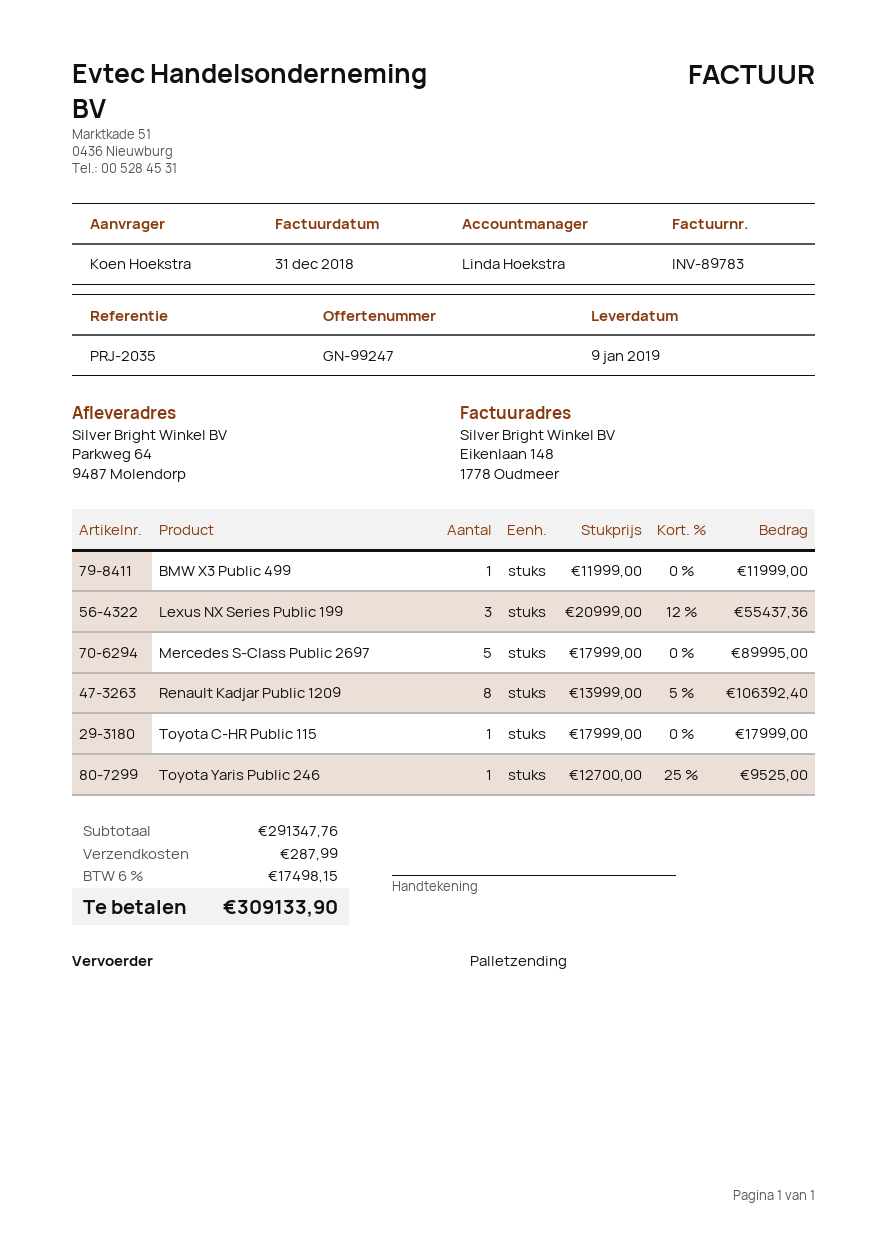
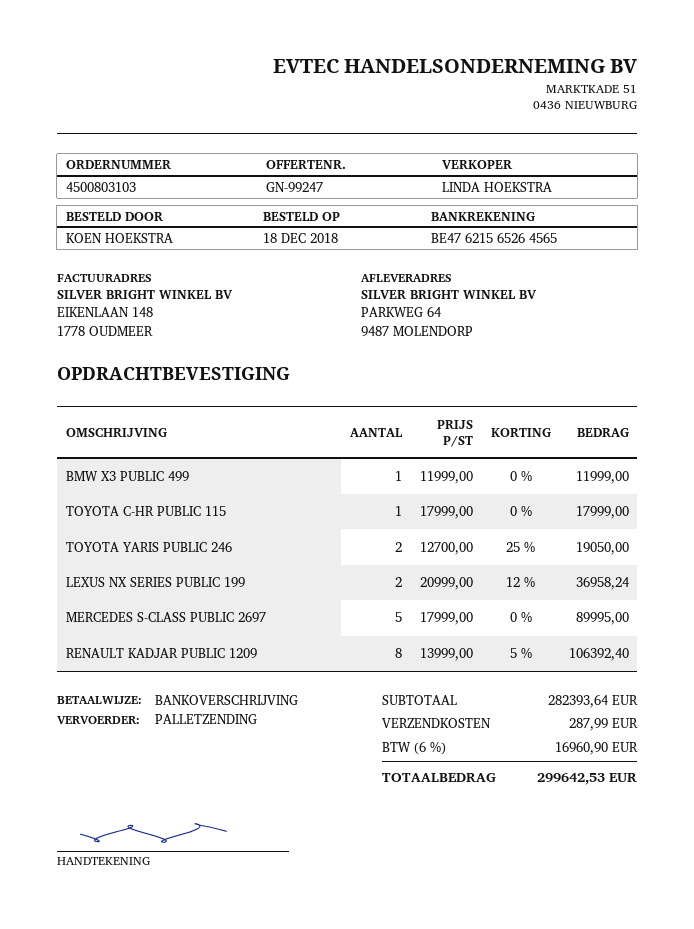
Lexus NX Series Public 199: 3 x 20999.00 - 12% = 55437.36 -> 2 x 20999.00 - 12% = 36958.24
Toyota Yaris Public 246: 1 x 12700.00 - 25% = 9525.00 -> 2 x 12700.00 - 25% = 19050.00
subtotal: 291347.76 -> 282393.64
tax: 6% = 17498.15 -> 6% = 16960.90
total: 309133.90 -> 299642.53

